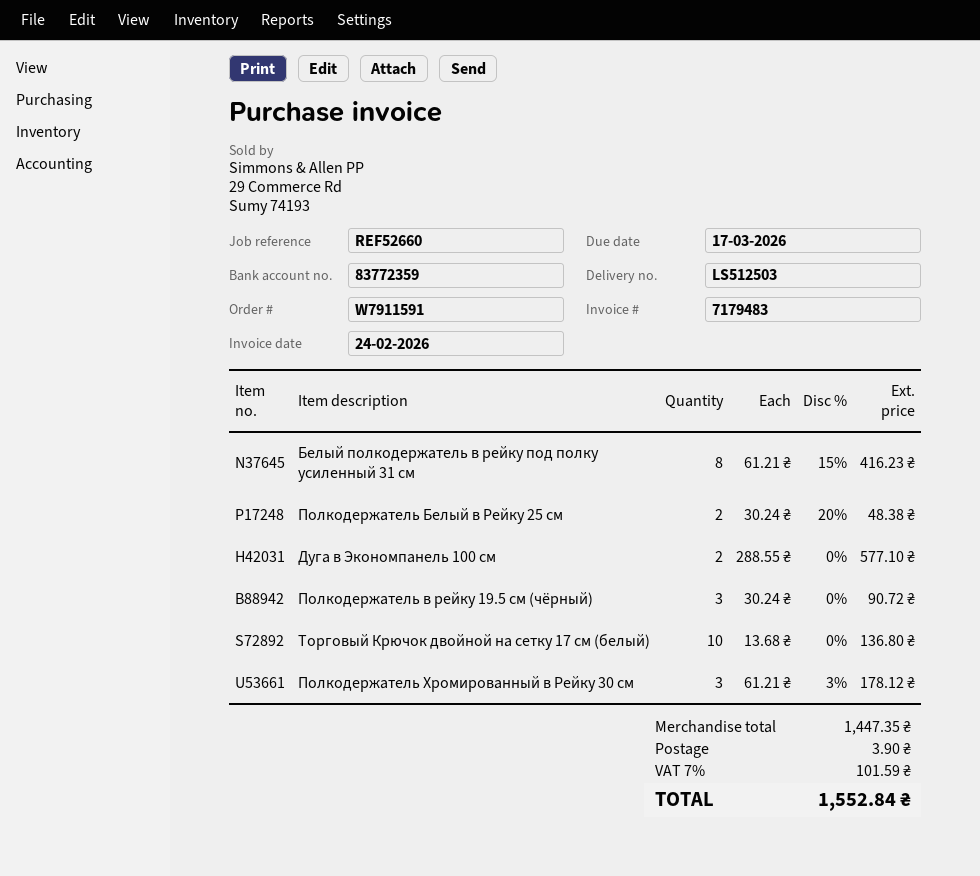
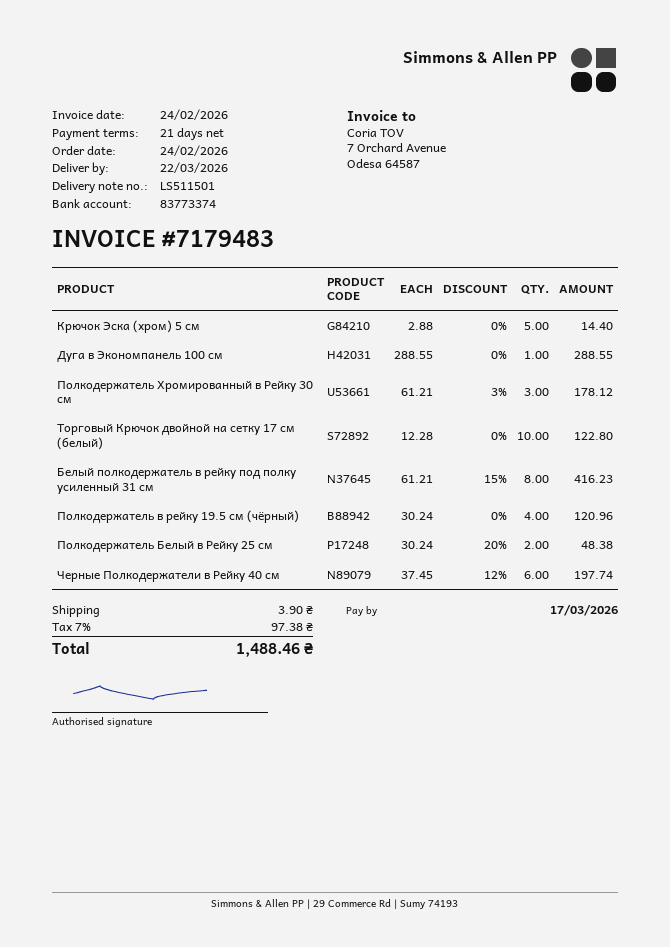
delivery note number: LS512503 -> LS511501
bank account: 83772359 -> 83773374
Дуга в Экономпанель 100 см: 2 x 288.55 = 577.10 -> 1 x 288.55 = 288.55
Полкодержатель в рейку 19.5 см (чёрный): 3 x 30.24 = 90.72 -> 4 x 30.24 = 120.96
Торговый Крючок двойной на сетку 17 см (белый): 10 x 13.68 = 136.80 -> 10 x 12.28 = 122.80
Крючок Эска (хром) 5 см: none -> 5 x 2.88 = 14.40
Черные Полкодержатели в Рейку 40 см: none -> 6 x 37.45 - 12% = 197.74
tax: 7% = 101.59 -> 7% = 97.38
total: 1552.84 -> 1488.46

